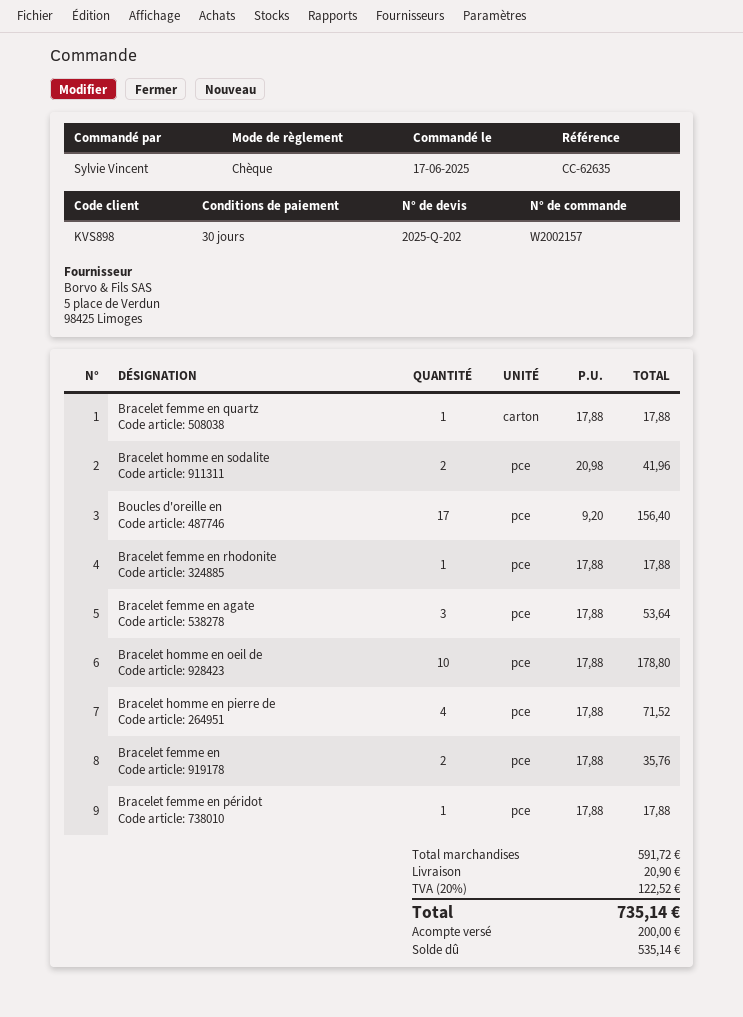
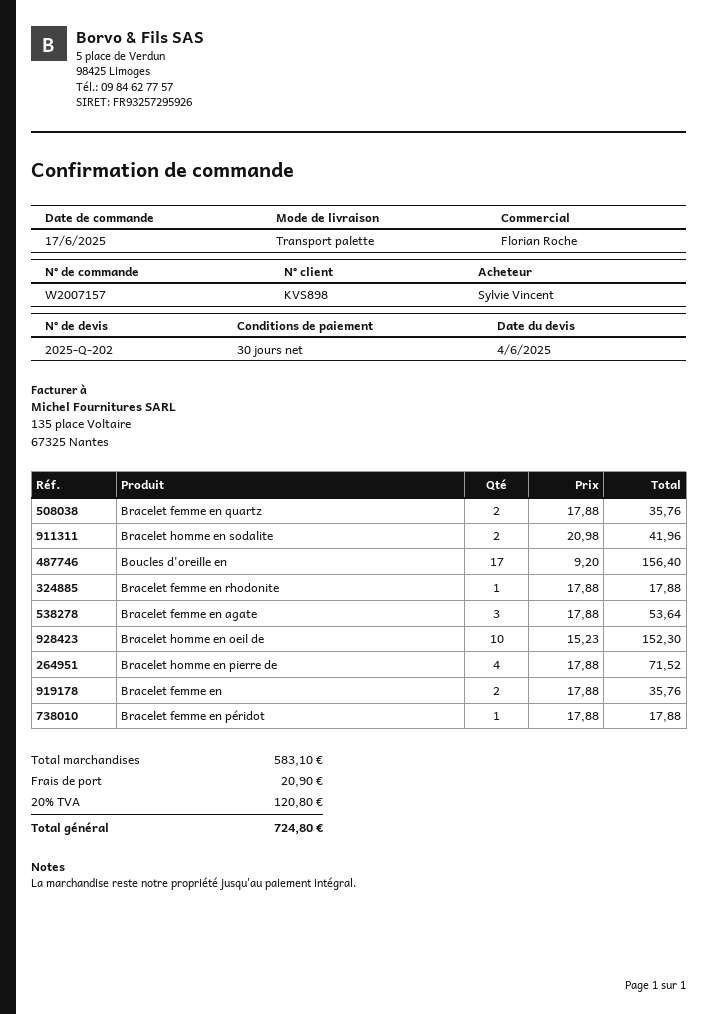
order number: W2002157 -> W2007157
Bracelet femme en quartz: 1 x 17.88 = 17.88 -> 2 x 17.88 = 35.76
Bracelet homme en oeil de: 10 x 17.88 = 178.80 -> 10 x 15.23 = 152.30
subtotal: 591.72 -> 583.10
tax: 20% = 122.52 -> 20% = 120.80
total: 735.14 -> 724.80

